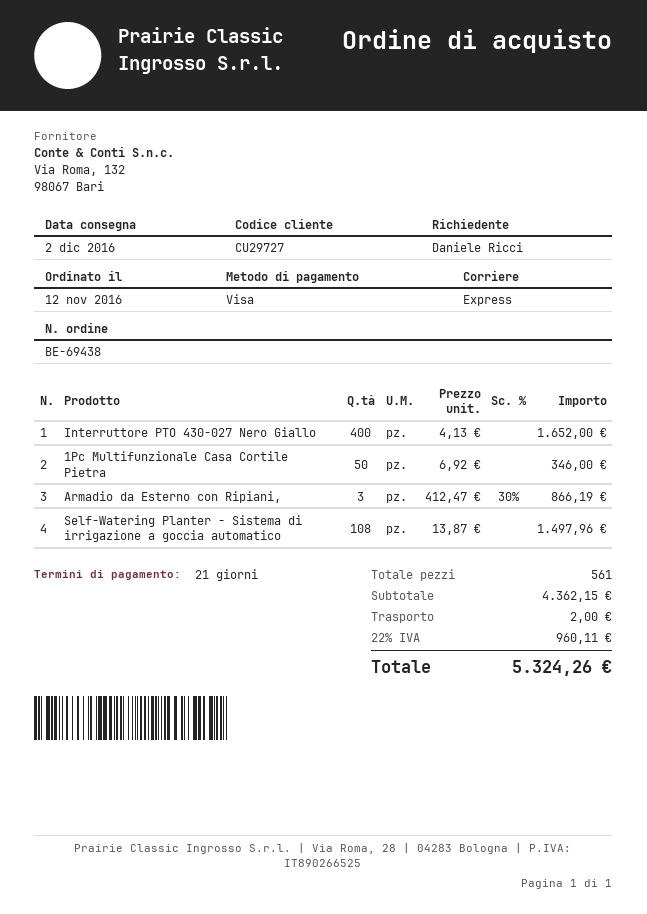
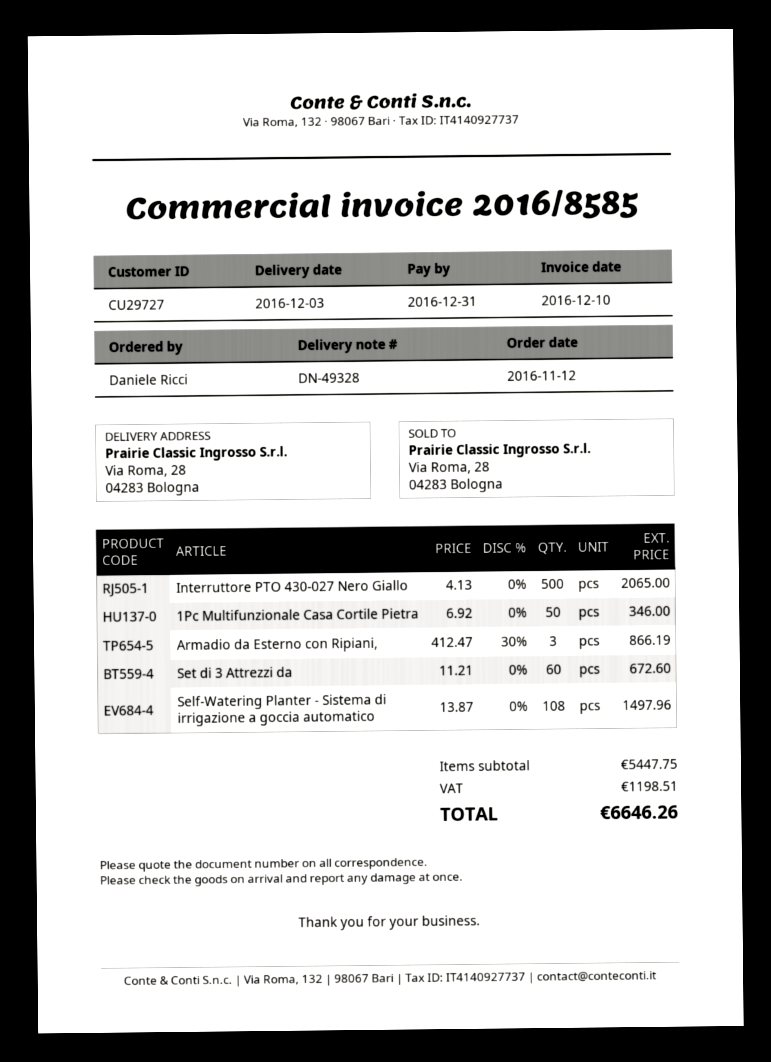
delivery date: 2016-12-02 -> 2016-12-03
Interruttore PTO 430-027 Nero Giallo: 400 x 4.13 = 1652.00 -> 500 x 4.13 = 2065.00
Set di 3 Attrezzi da: none -> 60 x 11.21 = 672.60
subtotal: 4362.15 -> 5447.75
shipping: 2.00 -> none
tax: 960.11 -> 1198.51
total: 5324.26 -> 6646.26

